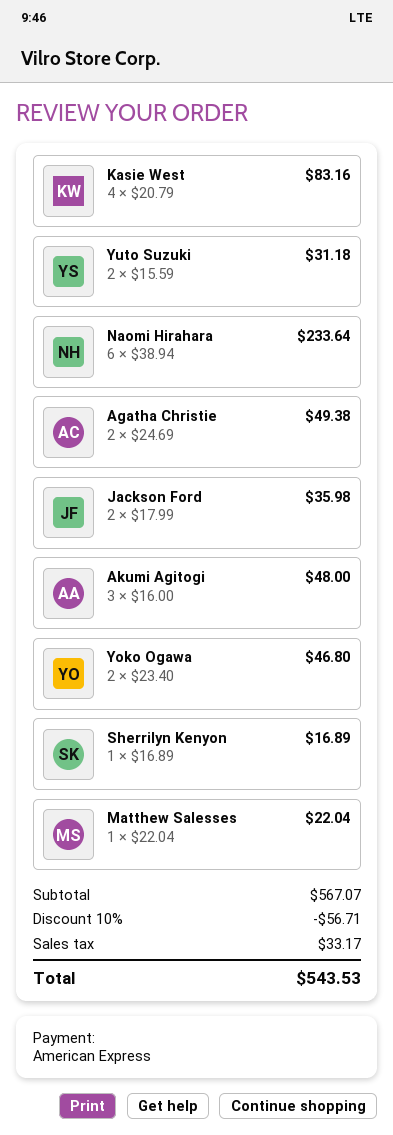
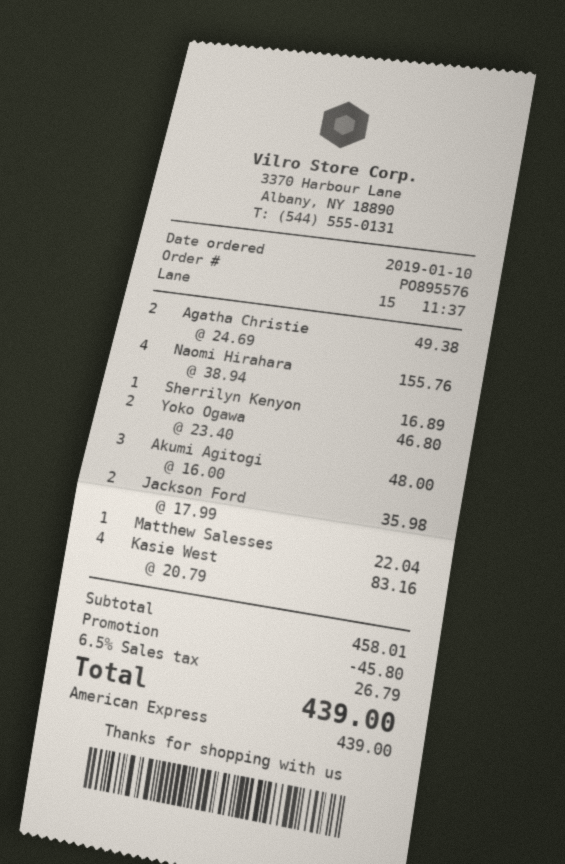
Yuto Suzuki: 2 x 15.59 = 31.18 -> none
Naomi Hirahara: 6 x 38.94 = 233.64 -> 4 x 38.94 = 155.76
subtotal: 567.07 -> 458.01
discount: 56.71 -> 45.80
tax: 33.17 -> 26.79
total: 543.53 -> 439.00

